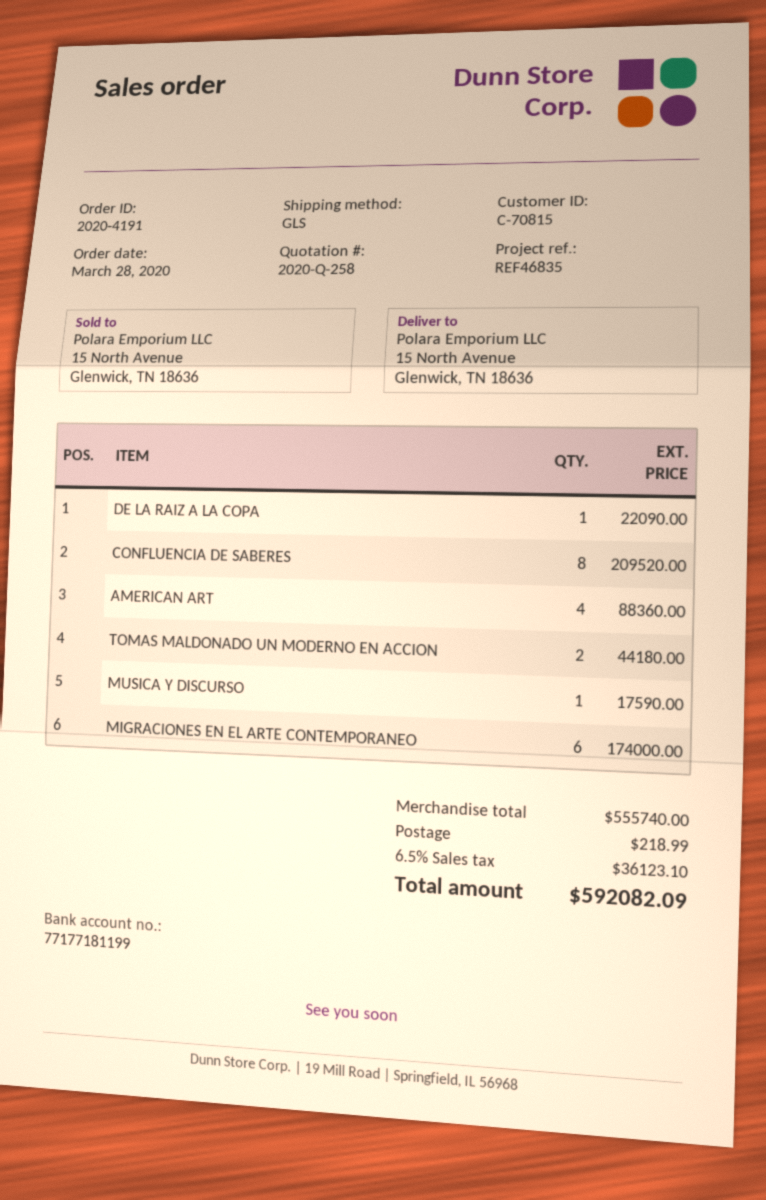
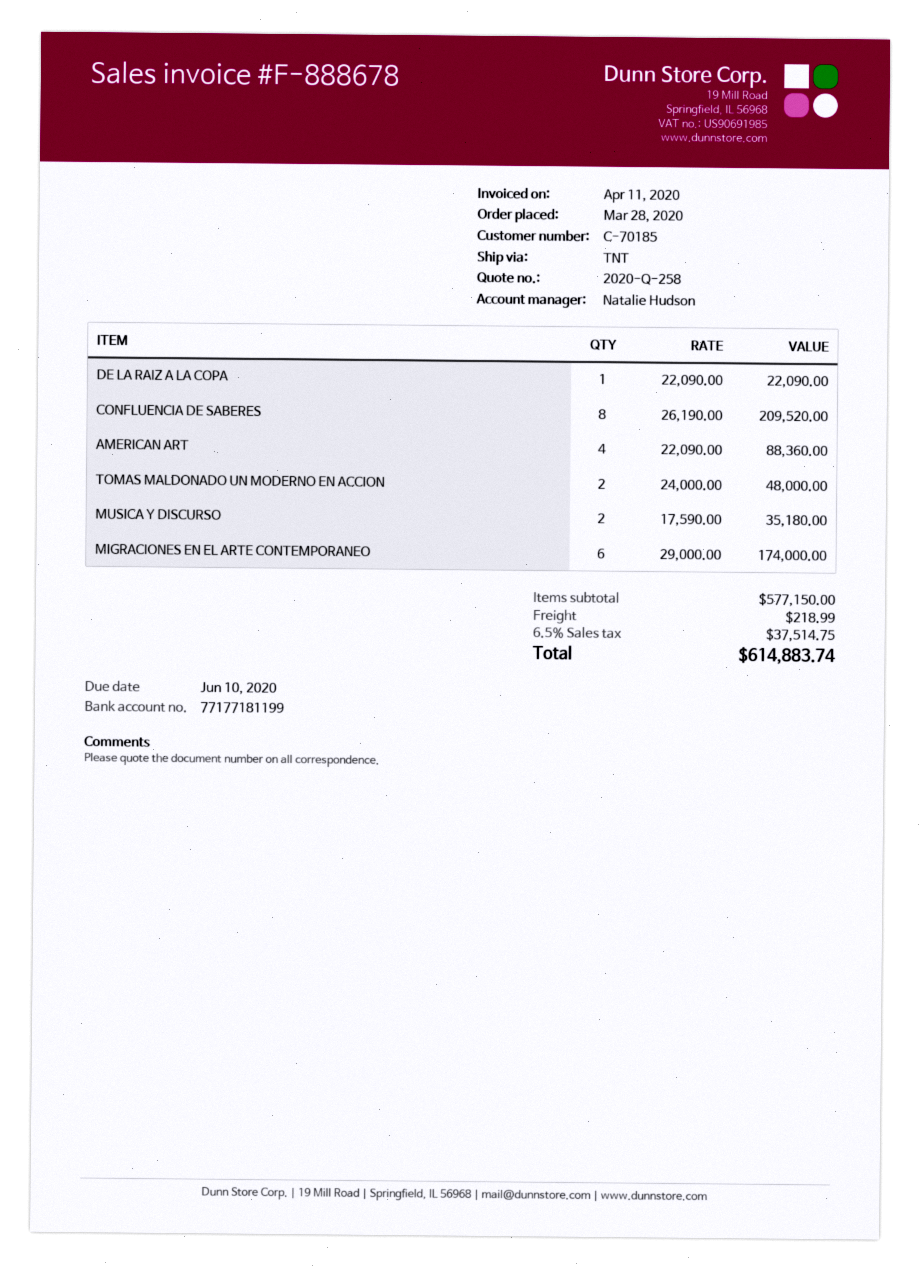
customer number: C-70815 -> C-70185
shipping method: GLS -> TNT
TOMAS MALDONADO UN MODERNO EN ACCION: 2 for 44180.00 -> 2 for 48000.00
MUSICA Y DISCURSO: 1 for 17590.00 -> 2 for 35180.00
subtotal: 555740.00 -> 577150.00
tax: 6.5% = 36123.10 -> 6.5% = 37514.75
total: 592082.09 -> 614883.74

